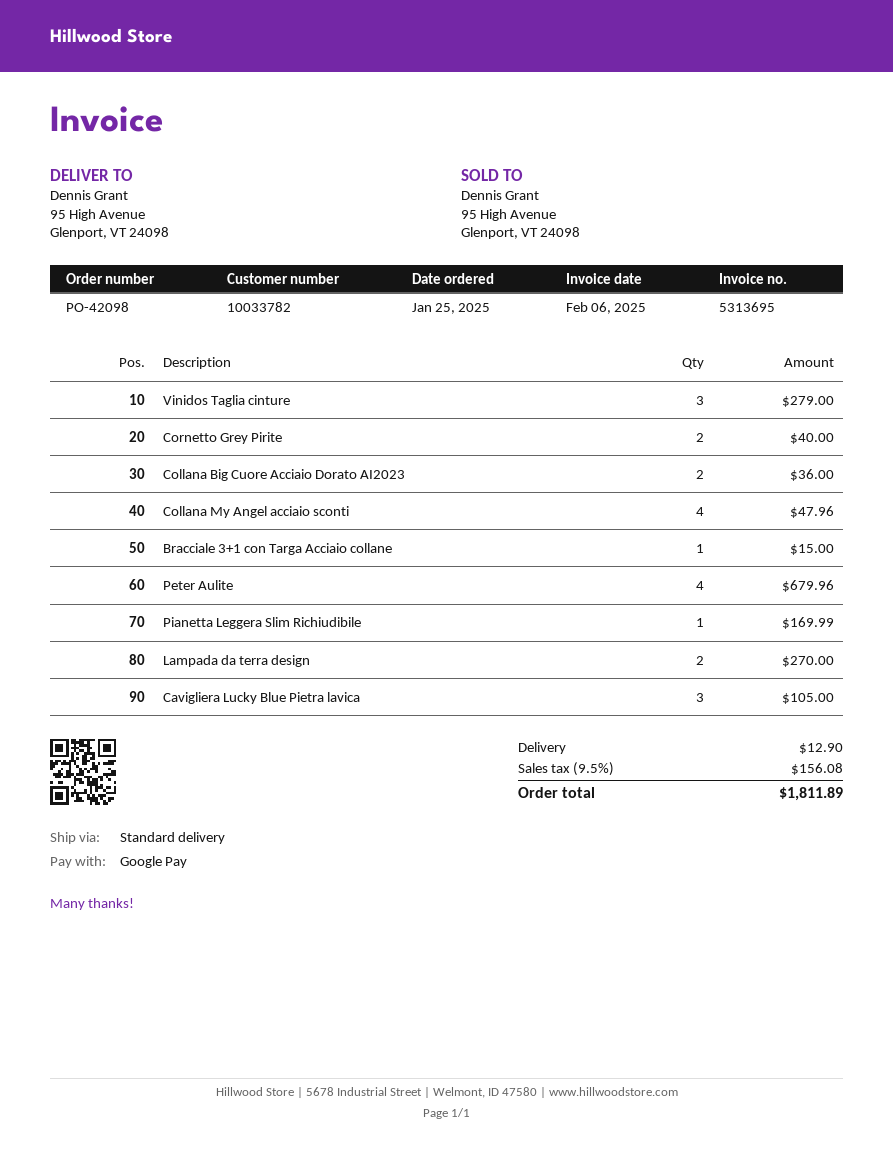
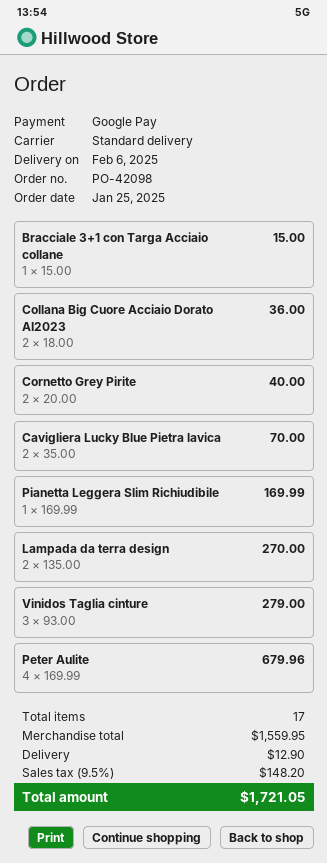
Collana My Angel acciaio sconti: 4 for 47.96 -> none
Cavigliera Lucky Blue Pietra lavica: 3 for 105.00 -> 2 for 70.00
tax: 9.5% = 156.08 -> 9.5% = 148.20
total: 1811.89 -> 1721.05

